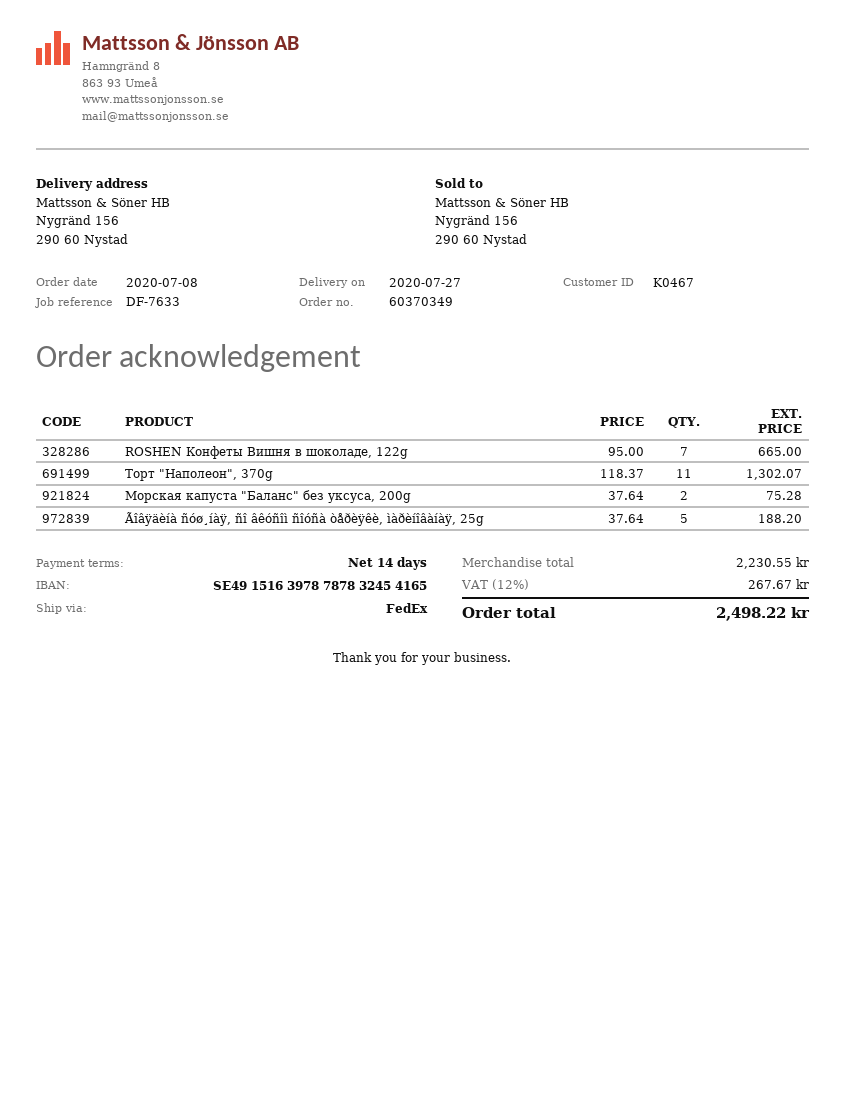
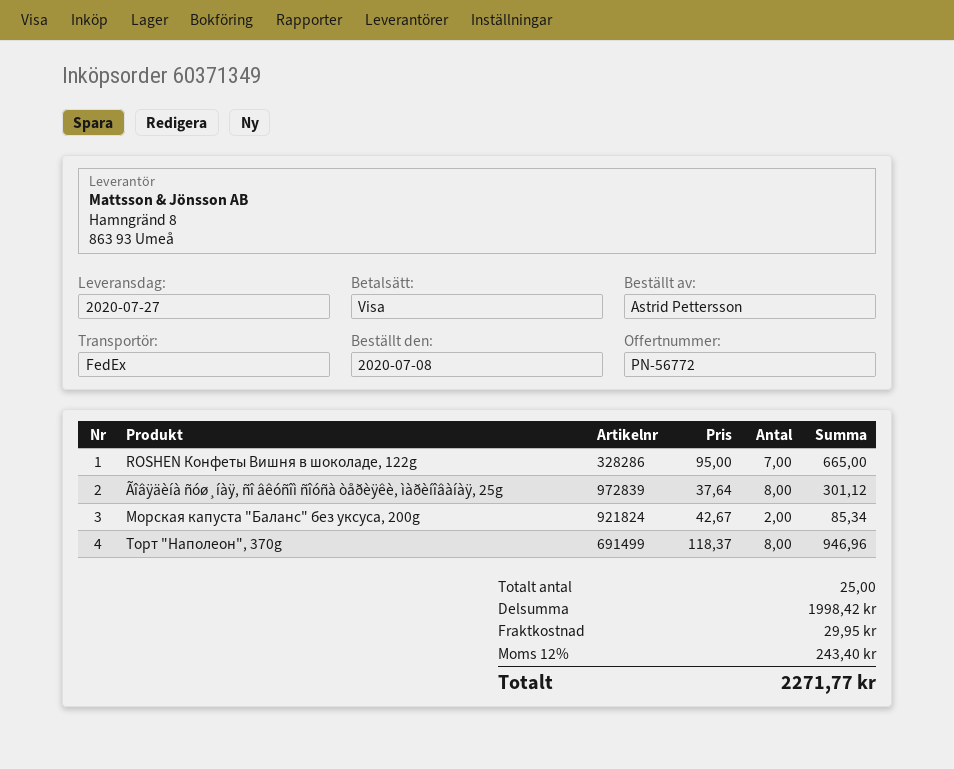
order number: 60370349 -> 60371349
Торт "Наполеон", 370g: 11 x 118.37 = 1302.07 -> 8 x 118.37 = 946.96
Морская капуста "Баланс" без уксуса, 200g: 2 x 37.64 = 75.28 -> 2 x 42.67 = 85.34
Ãîâÿäèíà ñóø¸íàÿ, ñî âêóñîì ñîóñà òåðèÿêè, ìàðèíîâàíàÿ, 25g: 5 x 37.64 = 188.20 -> 8 x 37.64 = 301.12
subtotal: 2230.55 -> 1998.42
shipping: none -> 29.95
tax: 12% = 267.67 -> 12% = 243.40
total: 2498.22 -> 2271.77

